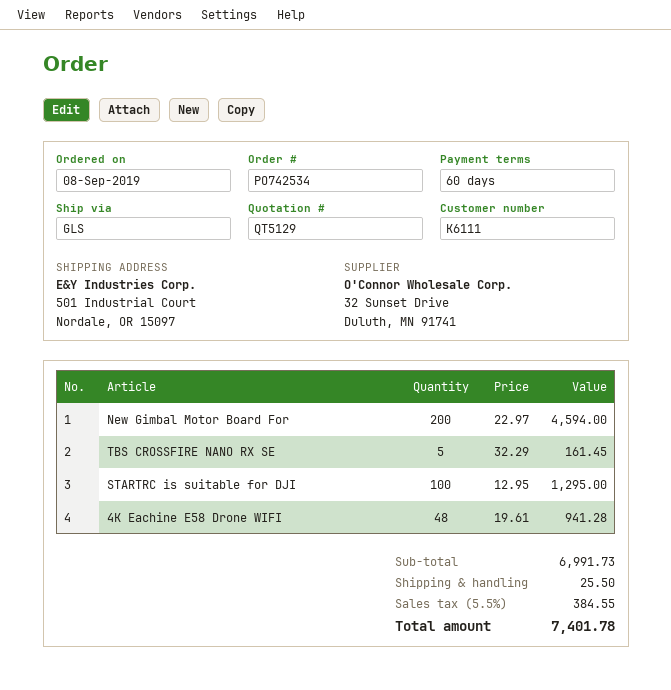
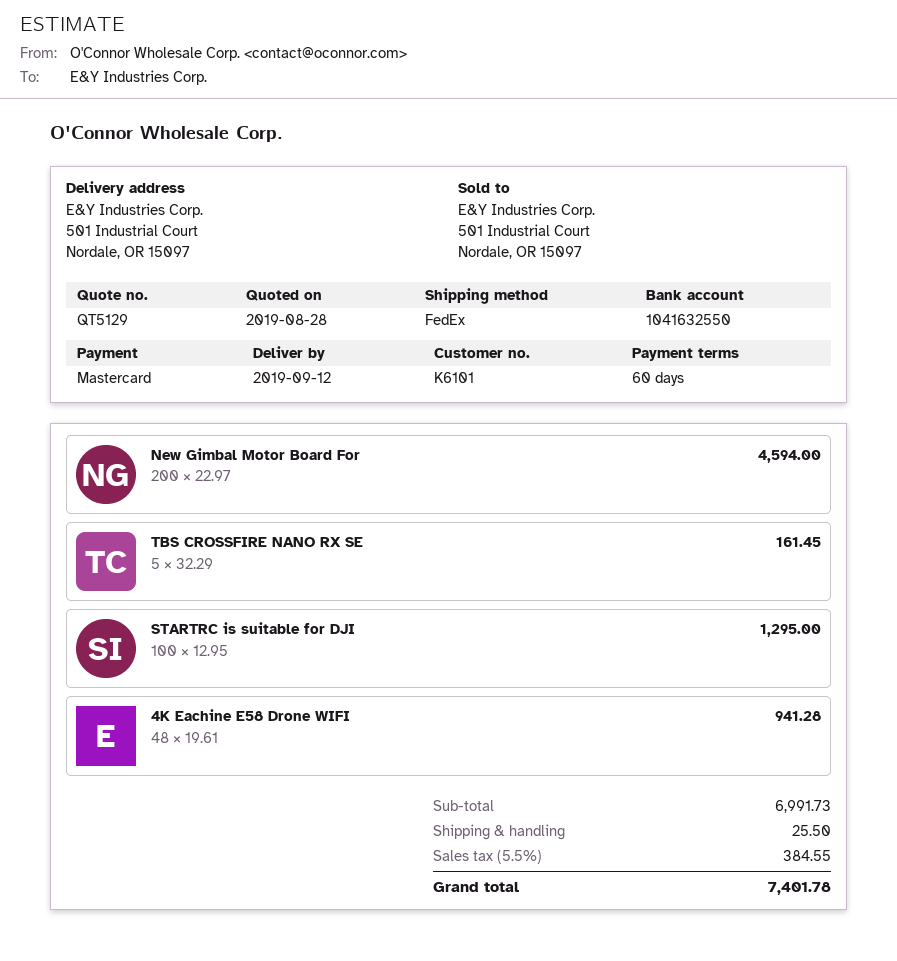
customer number: K6111 -> K6101
shipping method: GLS -> FedEx

